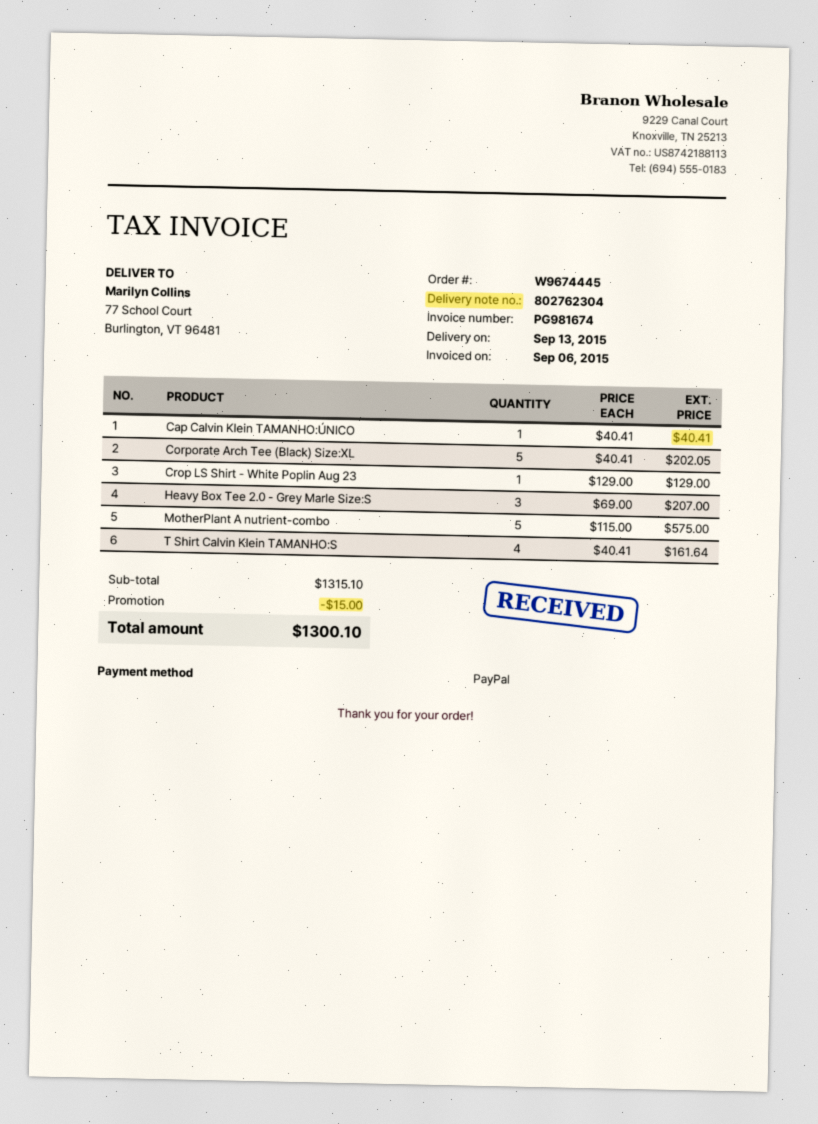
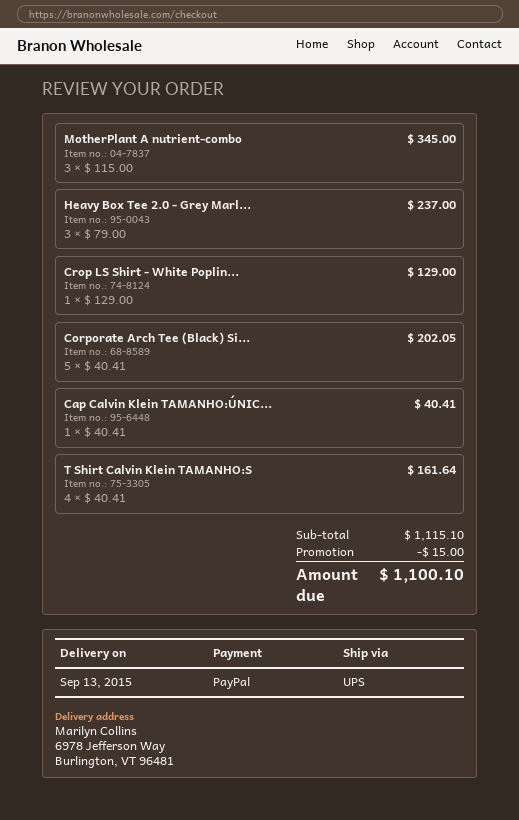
ship to: 77 School Court, Burlington, VT 96481 -> 6978 Jefferson Way, Burlington, VT 96481
Heavy Box Tee 2.0 - Grey Marle Size:S: 3 x 69.00 = 207.00 -> 3 x 79.00 = 237.00
MotherPlant A nutrient-combo: 5 x 115.00 = 575.00 -> 3 x 115.00 = 345.00
subtotal: 1315.10 -> 1115.10
total: 1300.10 -> 1100.10

